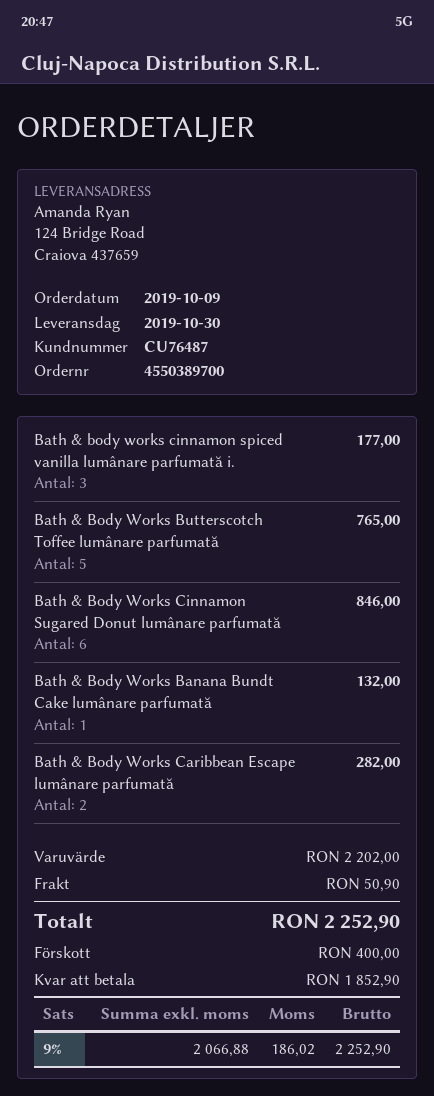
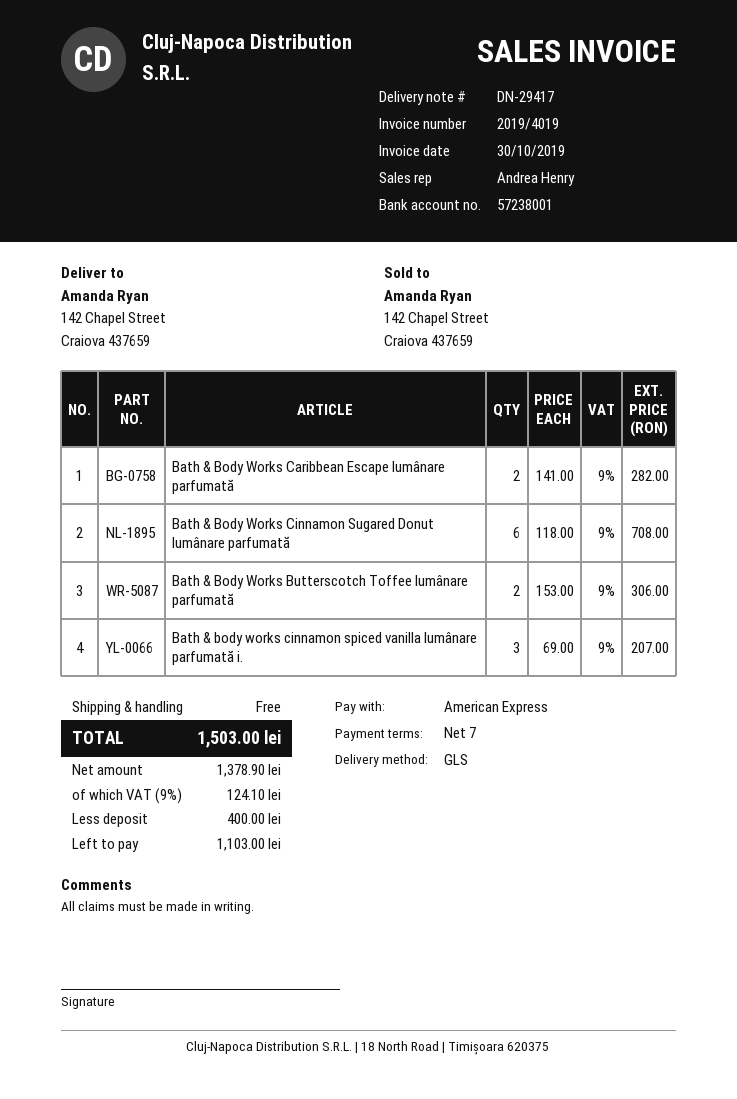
ship to: 124 Bridge Road, Craiova 437659 -> 142 Chapel Street, Craiova 437659
Bath & body works cinnamon spiced vanilla lumânare parfumată i.: 3 for 177.00 -> 3 for 207.00
Bath & Body Works Butterscotch Toffee lumânare parfumată: 5 for 765.00 -> 2 for 306.00
Bath & Body Works Cinnamon Sugared Donut lumânare parfumată: 6 for 846.00 -> 6 for 708.00
Bath & Body Works Banana Bundt Cake lumânare parfumată: 1 for 132.00 -> none
shipping: 50.90 -> 0.00
net: 2066.88 -> 1378.90
tax: 9% = 186.02 -> 9% = 124.10
total: 2252.90 -> 1503.00
balance: 1852.90 -> 1103.00

